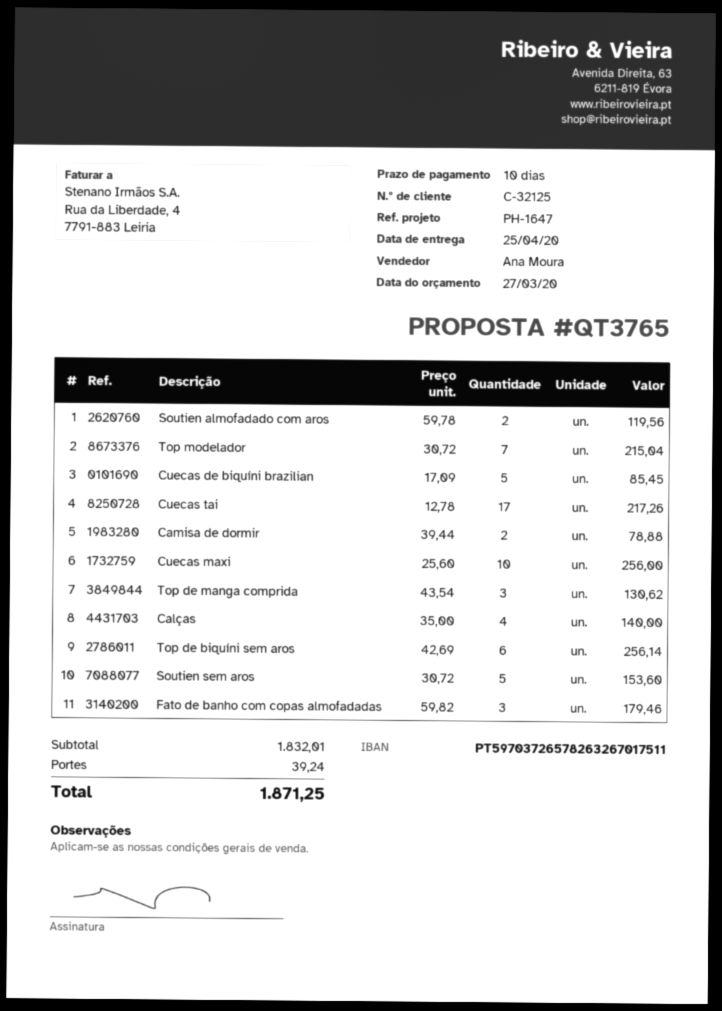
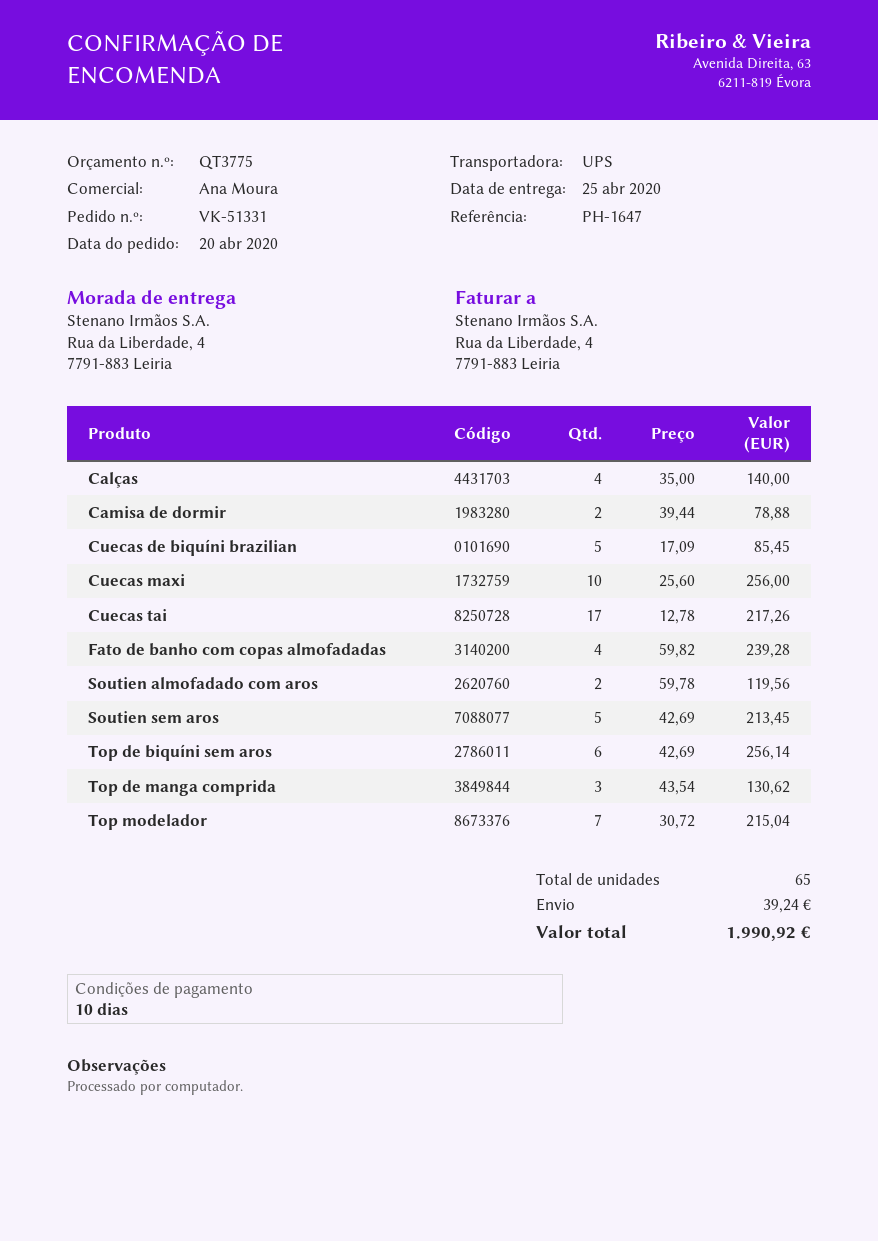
quote number: QT3765 -> QT3775
Soutien sem aros: 5 x 30.72 = 153.60 -> 5 x 42.69 = 213.45
Fato de banho com copas almofadadas: 3 x 59.82 = 179.46 -> 4 x 59.82 = 239.28
total: 1871.25 -> 1990.92

